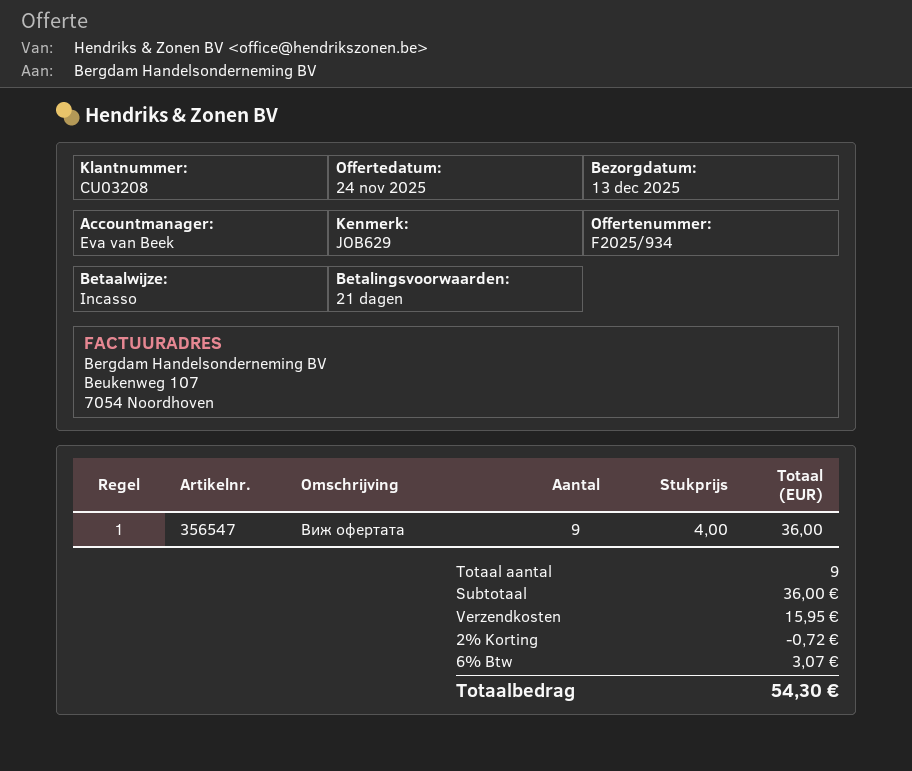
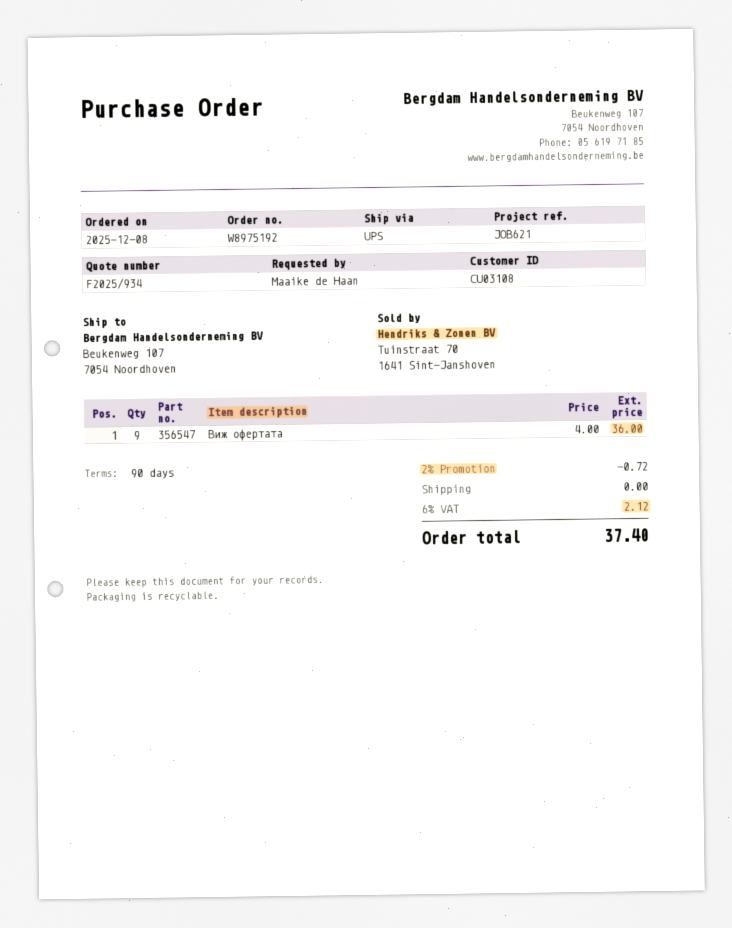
payment terms: 21 days -> 90 days
customer number: CU03208 -> CU03108
reference: JOB629 -> JOB621
shipping: 15.95 -> 0.00
tax: 6% = 3.07 -> 6% = 2.12
total: 54.30 -> 37.40

